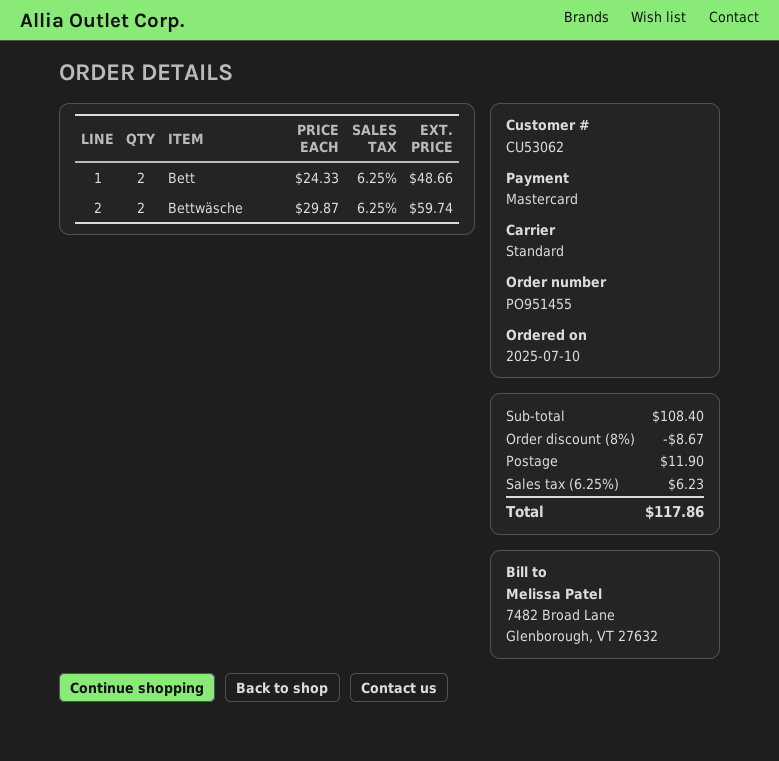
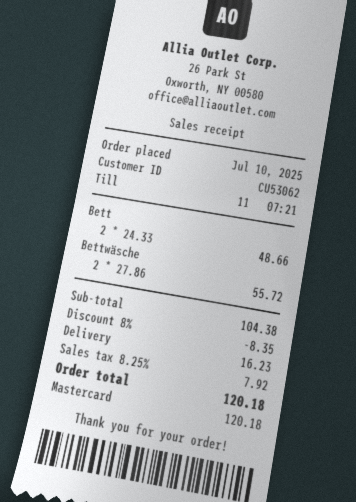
Bettwäsche: 2 x 29.87 = 59.74 -> 2 x 27.86 = 55.72
subtotal: 108.40 -> 104.38
discount: 8% = 8.67 -> 8% = 8.35
shipping: 11.90 -> 16.23
tax: 6.25% = 6.23 -> 8.25% = 7.92
total: 117.86 -> 120.18

